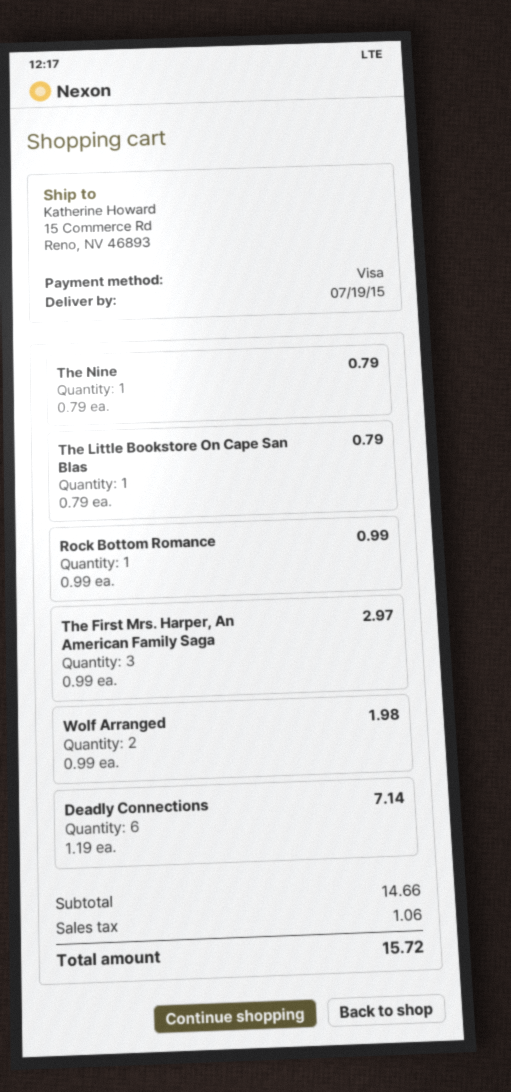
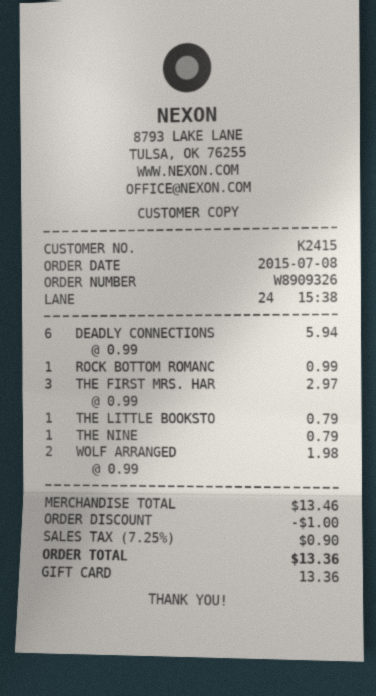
payment method: Visa -> gift card
Deadly Connections: 6 x 1.19 = 7.14 -> 6 x 0.99 = 5.94
subtotal: 14.66 -> 13.46
discount: none -> 1.00
tax: 1.06 -> 0.90
total: 15.72 -> 13.36

